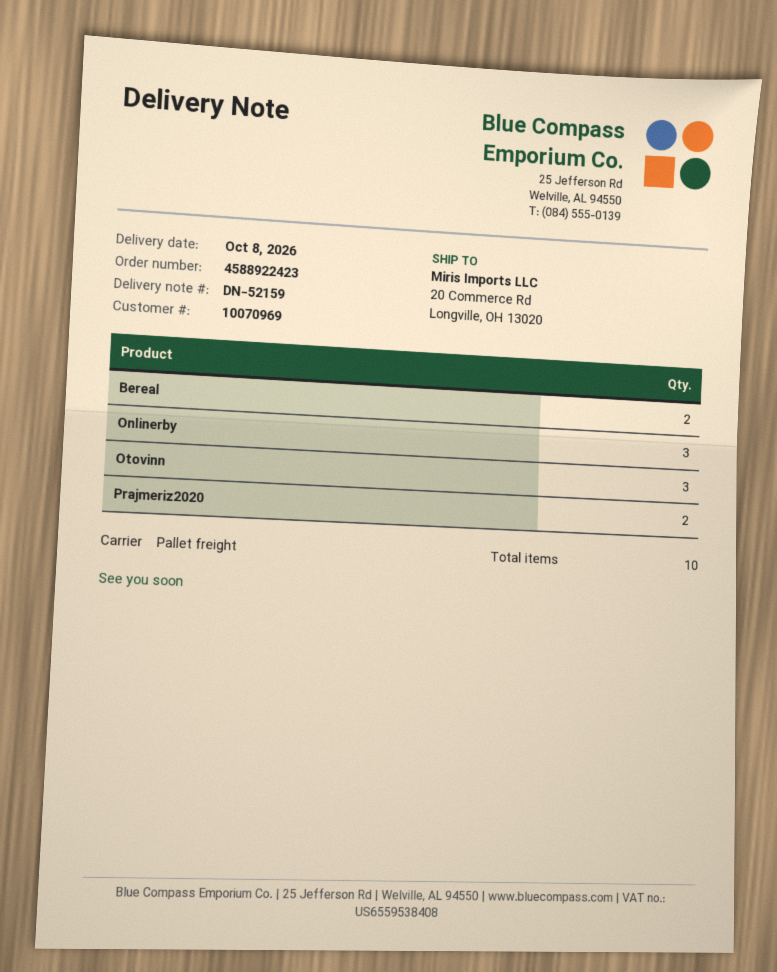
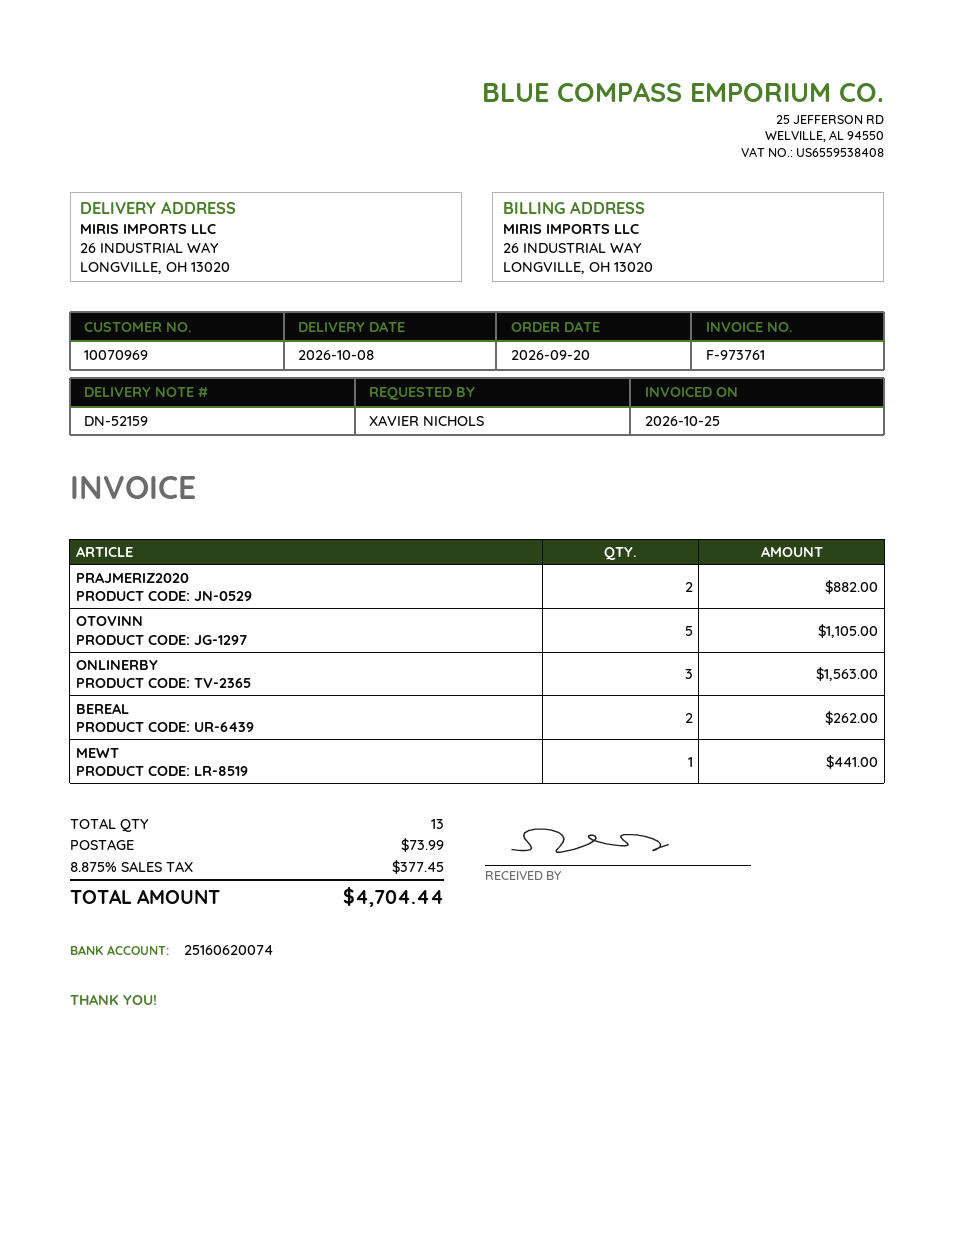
ship to: 20 Commerce Rd, Longville, OH 13020 -> 26 INDUSTRIAL WAY, LONGVILLE, OH 13020
Otovinn: 3 -> 5
MEWT: none -> 1
total quantity: 10 -> 13

